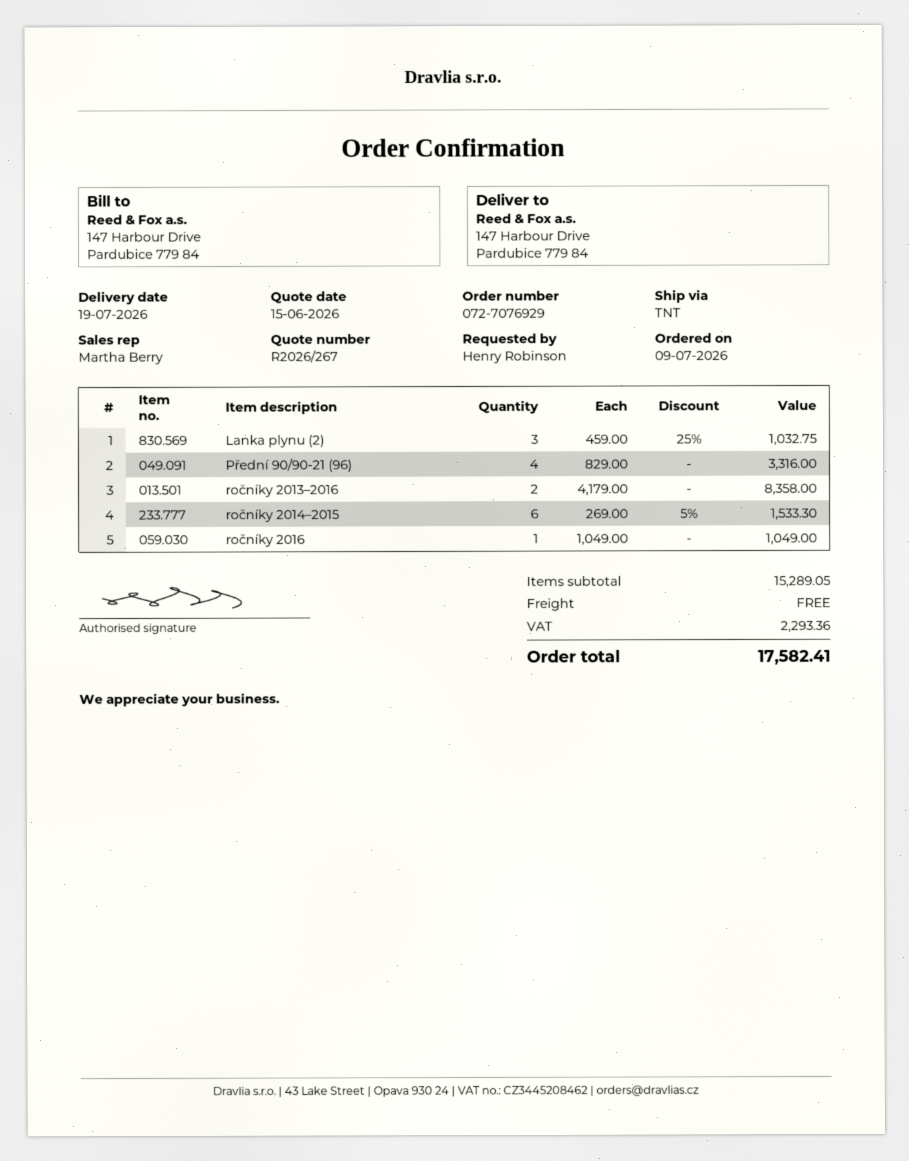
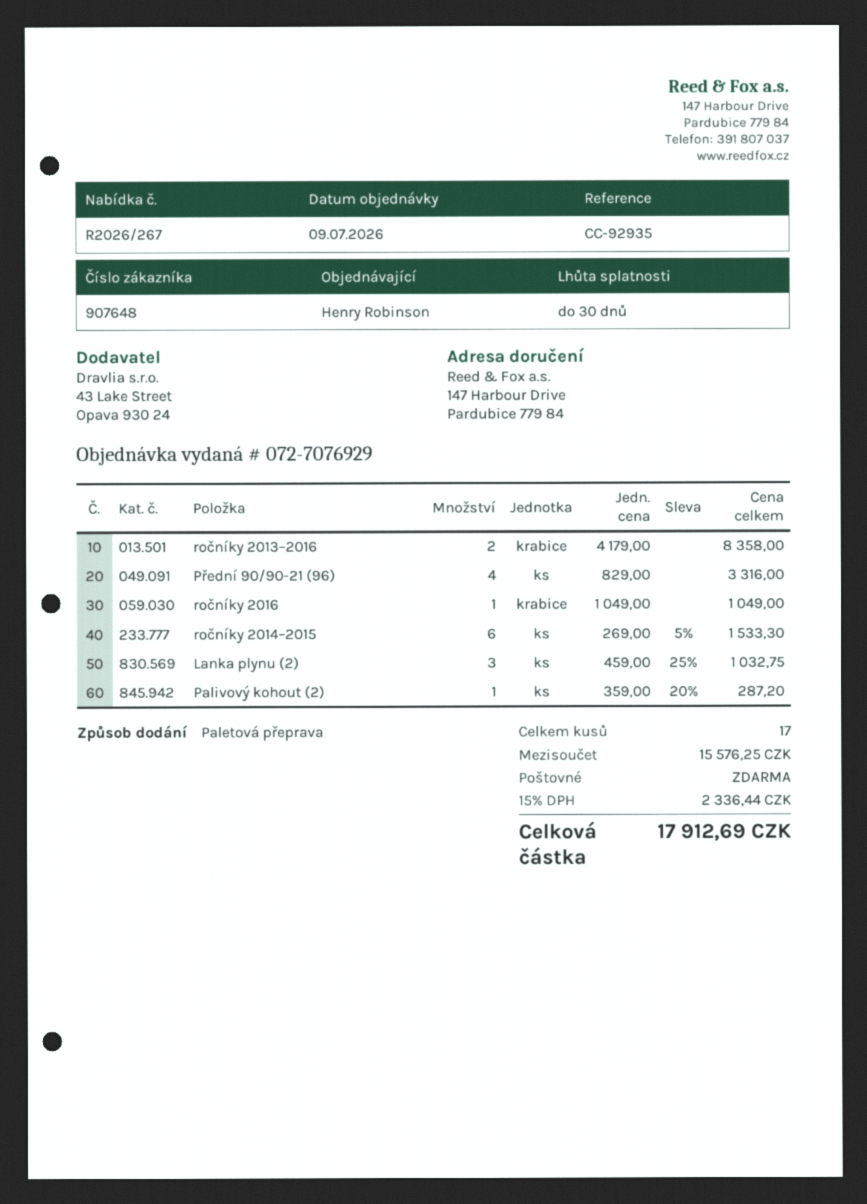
shipping method: TNT -> pallet freight
Palivový kohout (2): none -> 1 x 359.00 - 20% = 287.20
subtotal: 15289.05 -> 15576.25
tax: 2293.36 -> 2336.44
total: 17582.41 -> 17912.69

